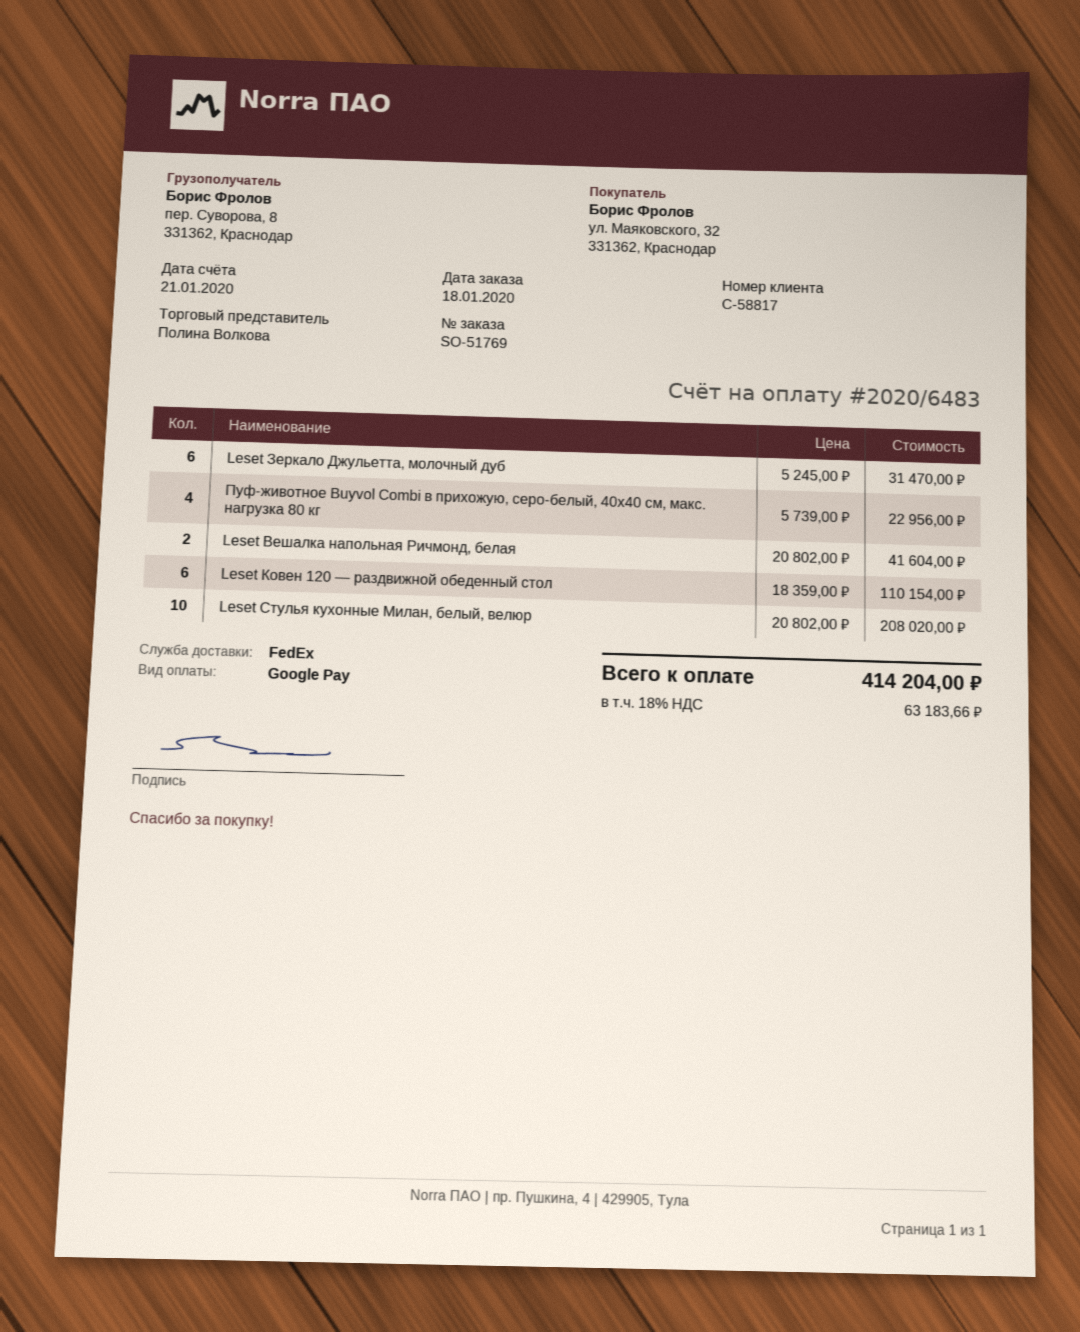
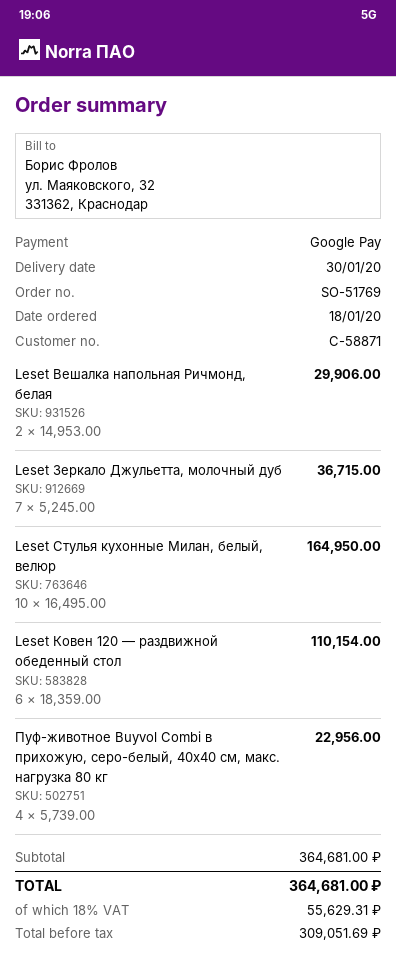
customer number: C-58817 -> C-58871
Leset Зеркало Джульетта, молочный дуб: 6 x 5245.00 = 31470.00 -> 7 x 5245.00 = 36715.00
Leset Вешалка напольная Ричмонд, белая: 2 x 20802.00 = 41604.00 -> 2 x 14953.00 = 29906.00
Leset Стулья кухонные Милан, белый, велюр: 10 x 20802.00 = 208020.00 -> 10 x 16495.00 = 164950.00
tax: 18% = 63183.66 -> 18% = 55629.31
total: 414204.00 -> 364681.00

